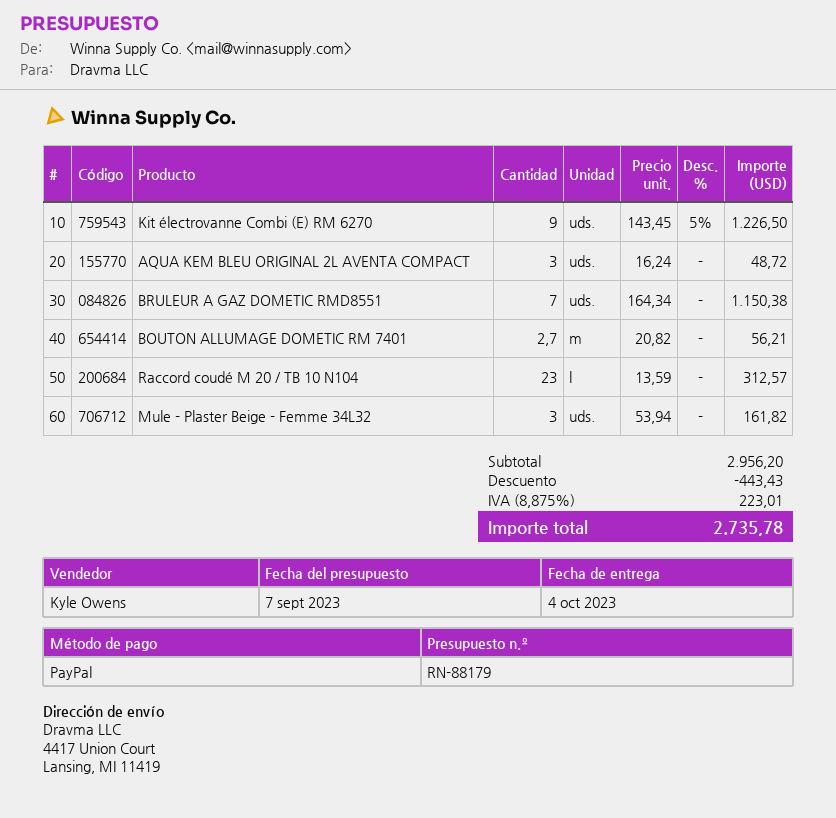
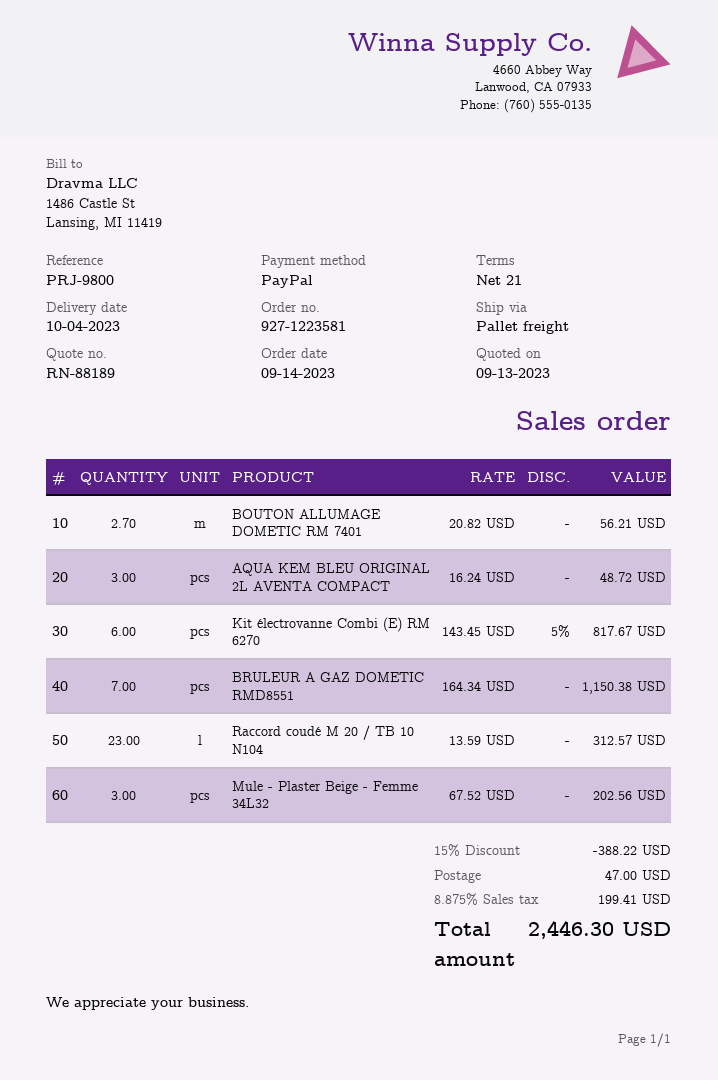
quote number: RN-88179 -> RN-88189
quote date: 2023-09-07 -> 2023-09-13
Kit électrovanne Combi (E) RM 6270: 9 x 143.45 - 5% = 1226.50 -> 6 x 143.45 - 5% = 817.67
Mule - Plaster Beige - Femme 34L32: 3 x 53.94 = 161.82 -> 3 x 67.52 = 202.56
discount: 443.43 -> 388.22
shipping: none -> 47.00
tax: 8.875% = 223.01 -> 8.875% = 199.41
total: 2735.78 -> 2446.30

